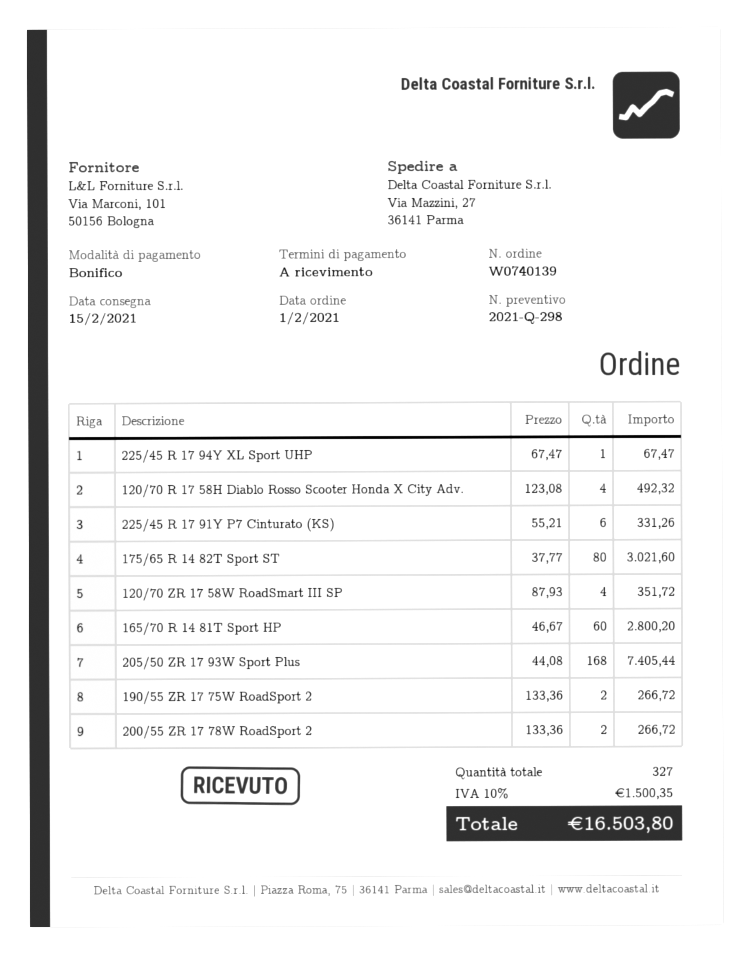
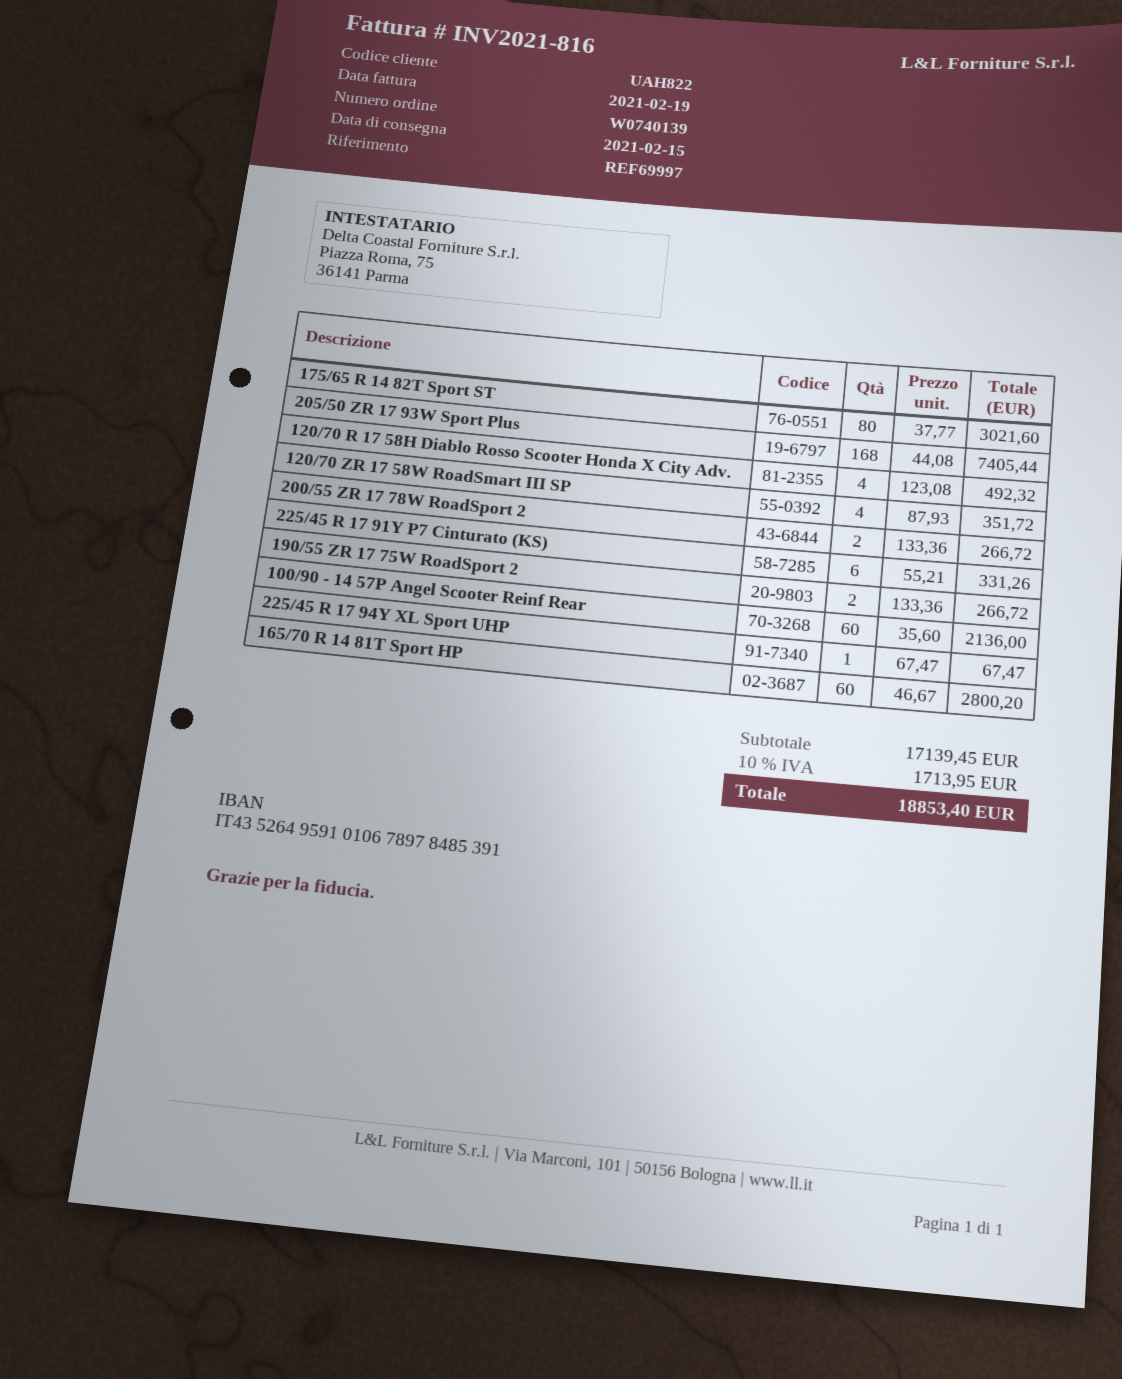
100/90 - 14 57P Angel Scooter Reinf Rear: none -> 60 x 35.60 = 2136.00
tax: 10% = 1500.35 -> 10% = 1713.95
total: 16503.80 -> 18853.40

